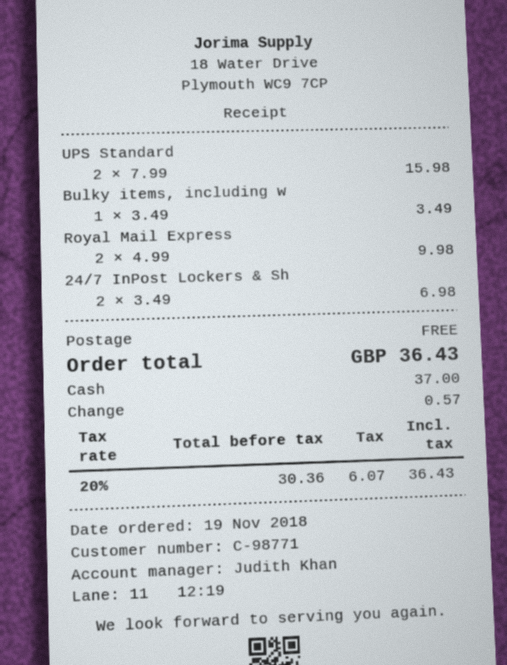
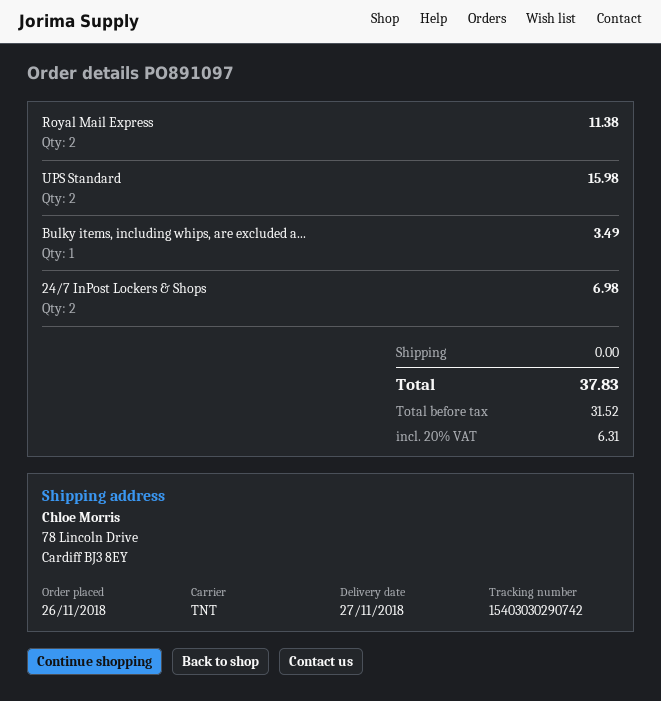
order date: 2018-11-19 -> 2018-11-26
Royal Mail Express: 2 for 9.98 -> 2 for 11.38
net: 30.36 -> 31.52
tax: 20% = 6.07 -> 20% = 6.31
total: 36.43 -> 37.83

